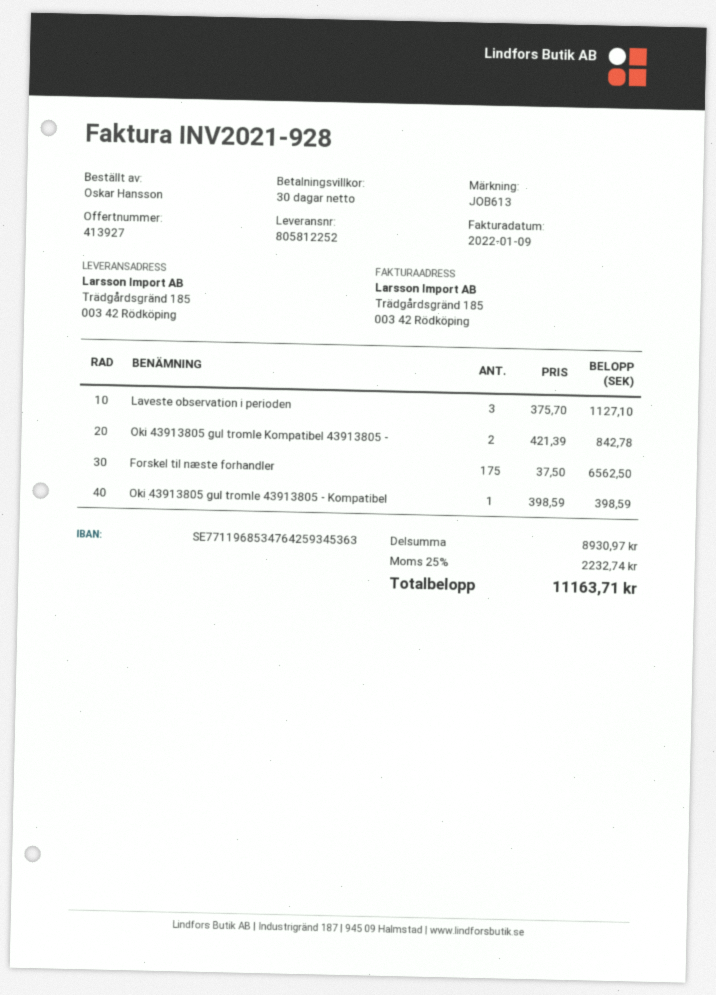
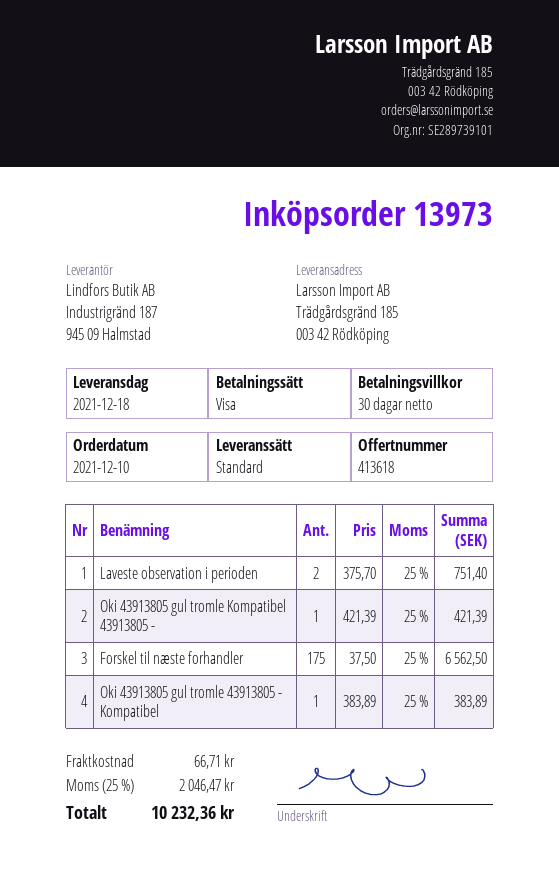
quote number: 413927 -> 413618
Laveste observation i perioden: 3 x 375.70 = 1127.10 -> 2 x 375.70 = 751.40
Oki 43913805 gul tromle Kompatibel 43913805 -: 2 x 421.39 = 842.78 -> 1 x 421.39 = 421.39
Oki 43913805 gul tromle 43913805 - Kompatibel: 1 x 398.59 = 398.59 -> 1 x 383.89 = 383.89
shipping: none -> 66.71
tax: 25% = 2232.74 -> 25% = 2046.47
total: 11163.71 -> 10232.36

